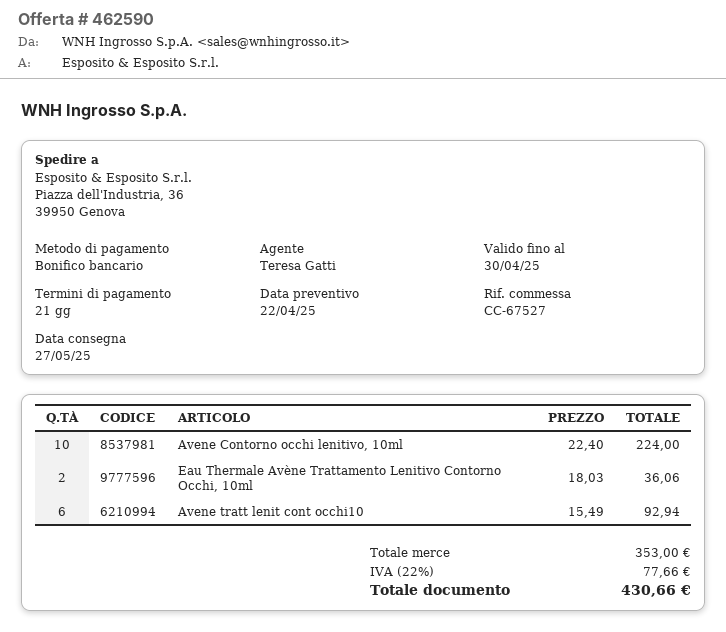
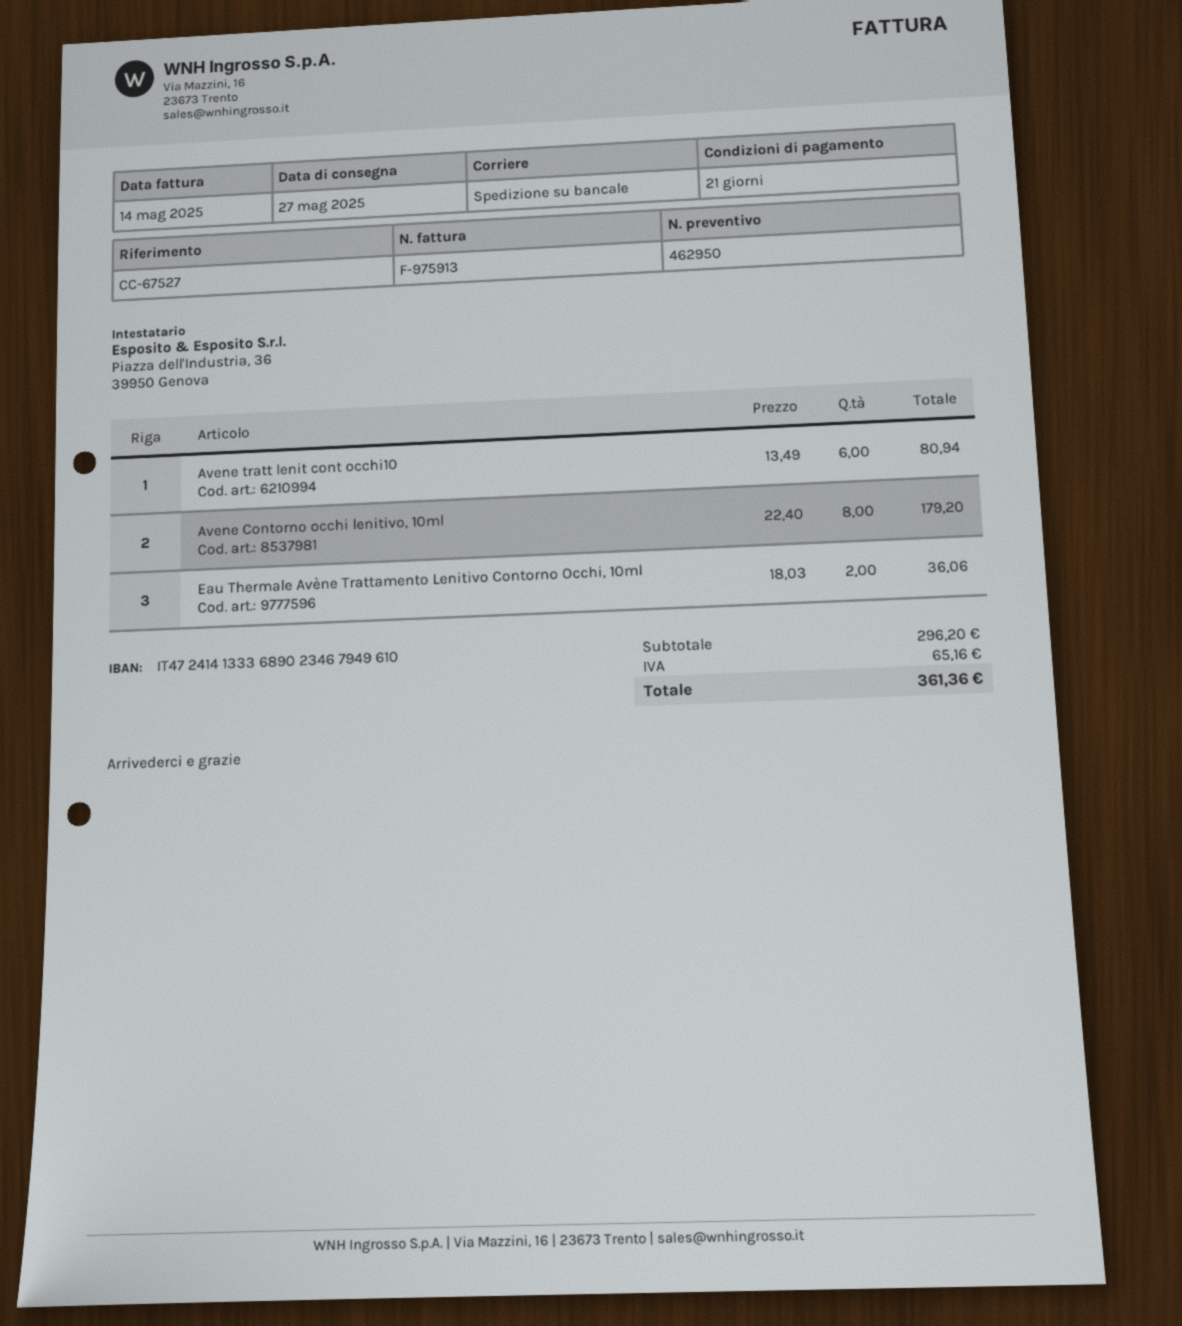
quote number: 462590 -> 462950
Avene Contorno occhi lenitivo, 10ml: 10 x 22.40 = 224.00 -> 8 x 22.40 = 179.20
Avene tratt lenit cont occhi10: 6 x 15.49 = 92.94 -> 6 x 13.49 = 80.94
subtotal: 353.00 -> 296.20
tax: 77.66 -> 65.16
total: 430.66 -> 361.36

